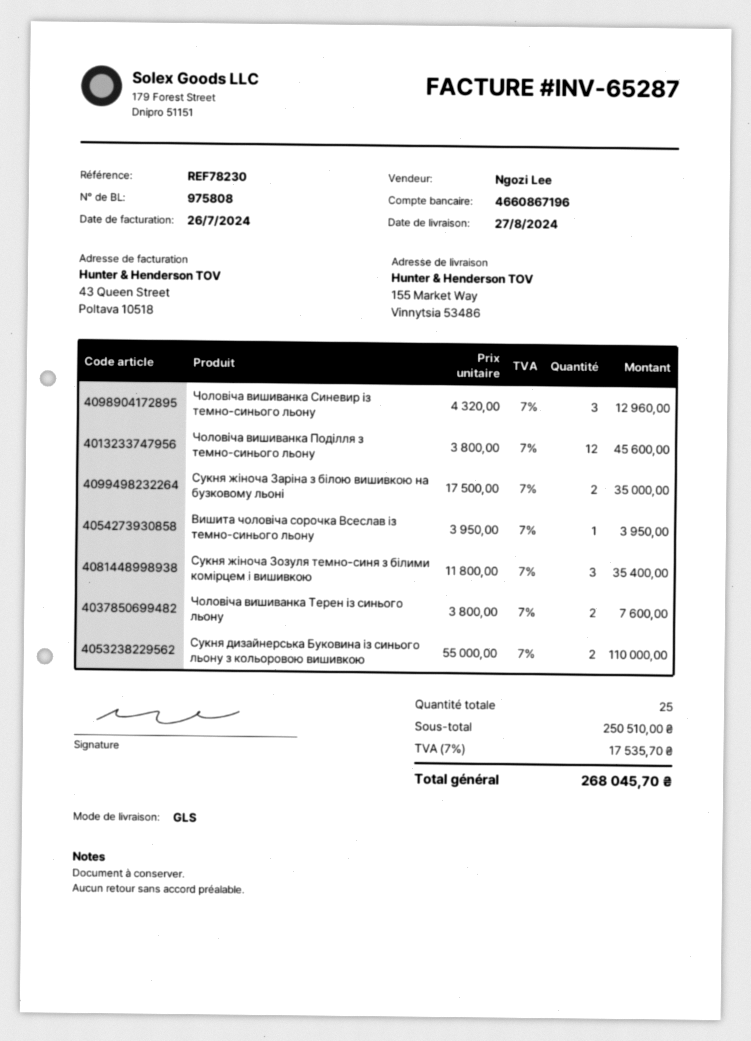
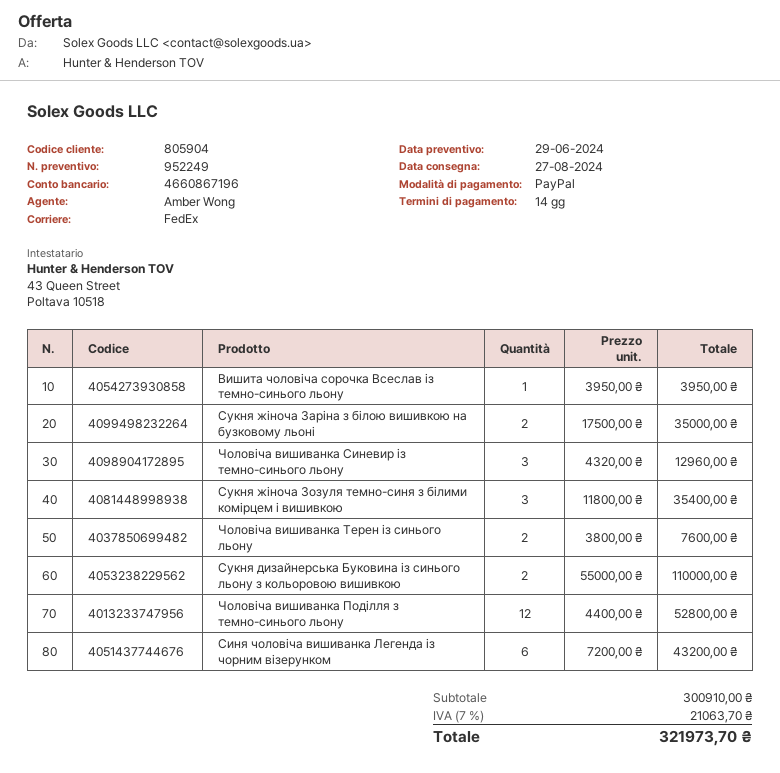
sales rep: Ngozi Lee -> Amber Wong
shipping method: GLS -> FedEx
Чоловіча вишиванка Поділля з темно-синього льону: 12 x 3800.00 = 45600.00 -> 12 x 4400.00 = 52800.00
Синя чоловіча вишиванка Легенда із чорним візерунком: none -> 6 x 7200.00 = 43200.00
subtotal: 250510.00 -> 300910.00
tax: 7% = 17535.70 -> 7% = 21063.70
total: 268045.70 -> 321973.70

